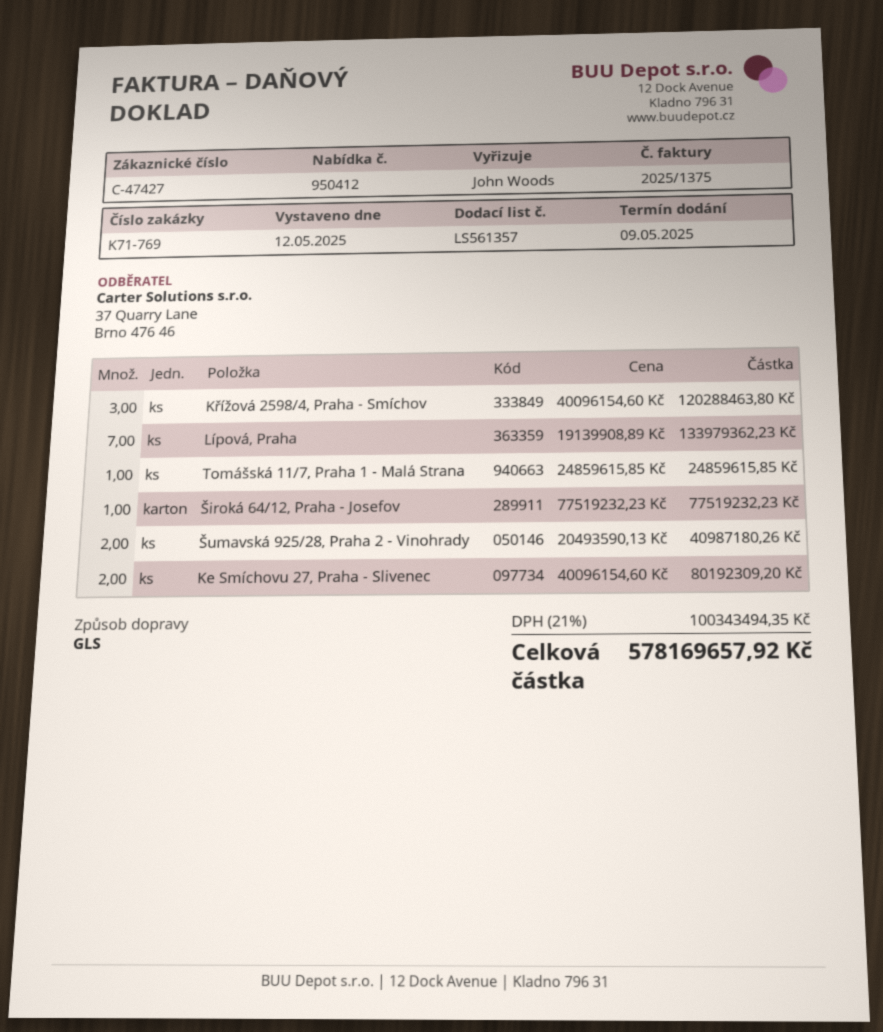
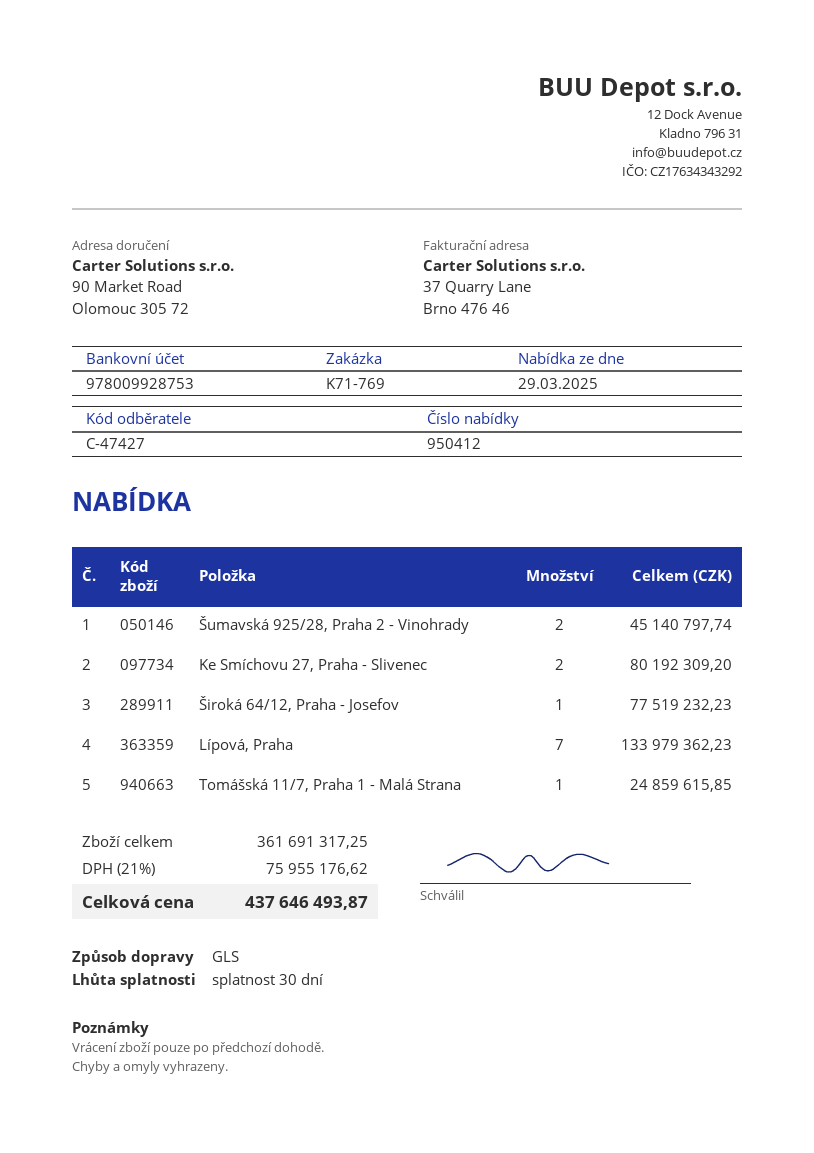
Křížová 2598/4, Praha - Smíchov: 3 for 120288463.80 -> none
Šumavská 925/28, Praha 2 - Vinohrady: 2 for 40987180.26 -> 2 for 45140797.74
tax: 21% = 100343494.35 -> 21% = 75955176.62
total: 578169657.92 -> 437646493.87

